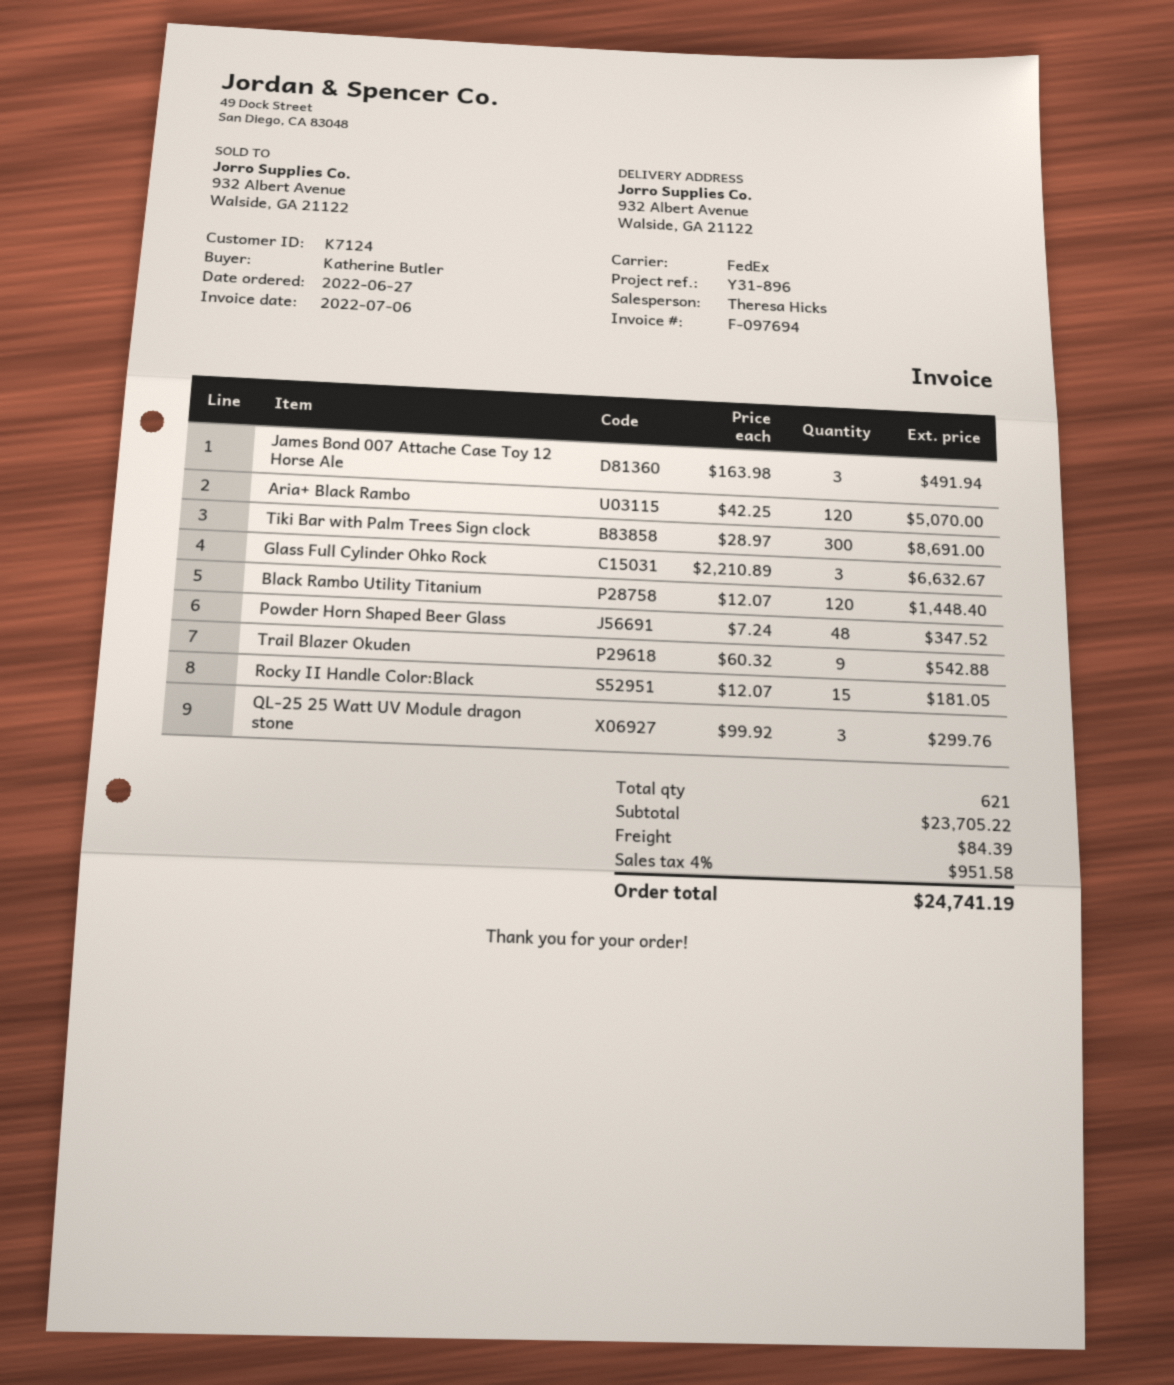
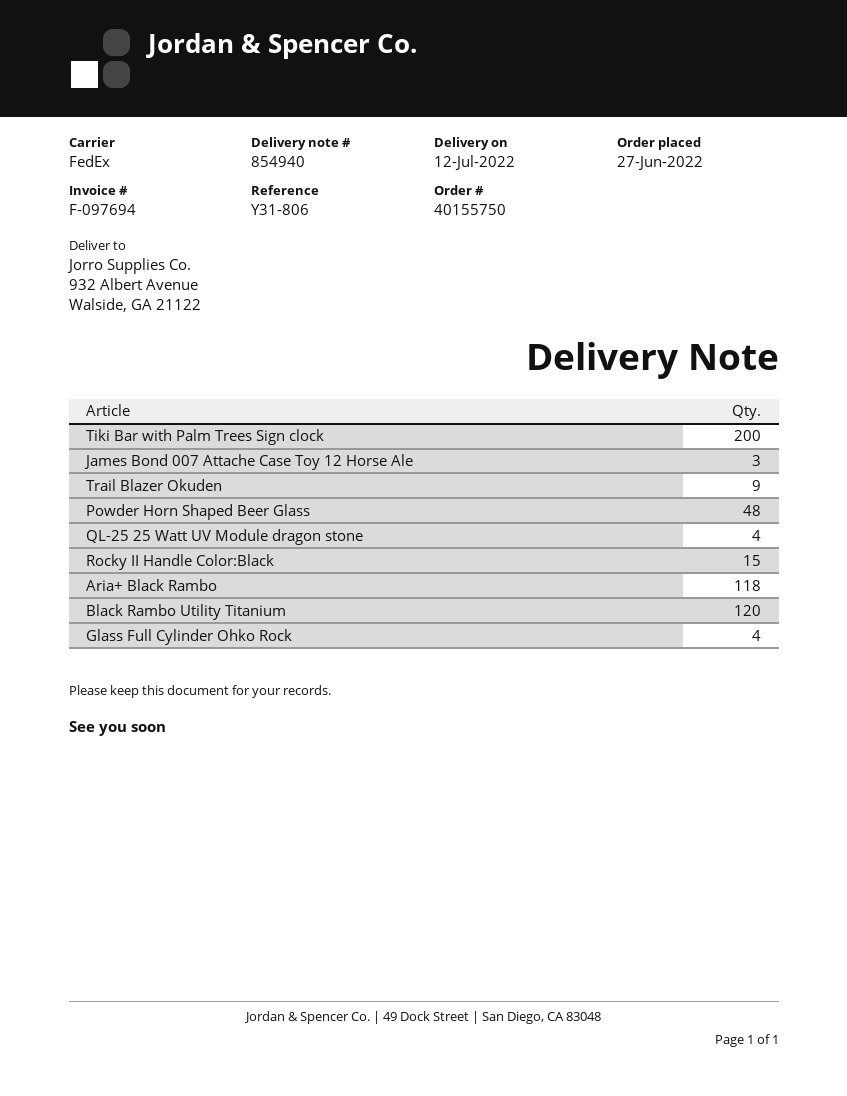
reference: Y31-896 -> Y31-806
Aria+ Black Rambo: 120 -> 118
Tiki Bar with Palm Trees Sign clock: 300 -> 200
Glass Full Cylinder Ohko Rock: 3 -> 4
QL-25 25 Watt UV Module dragon stone: 3 -> 4

